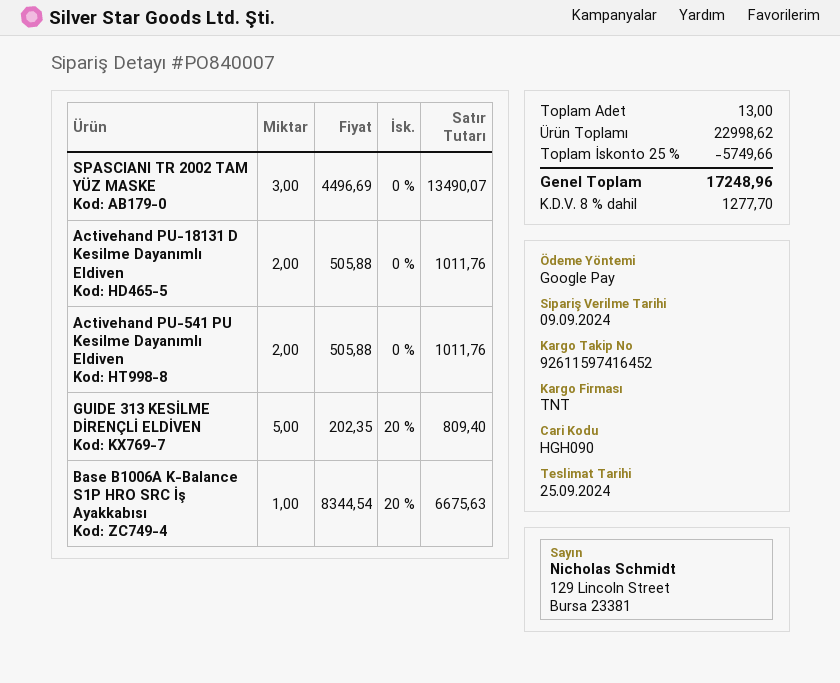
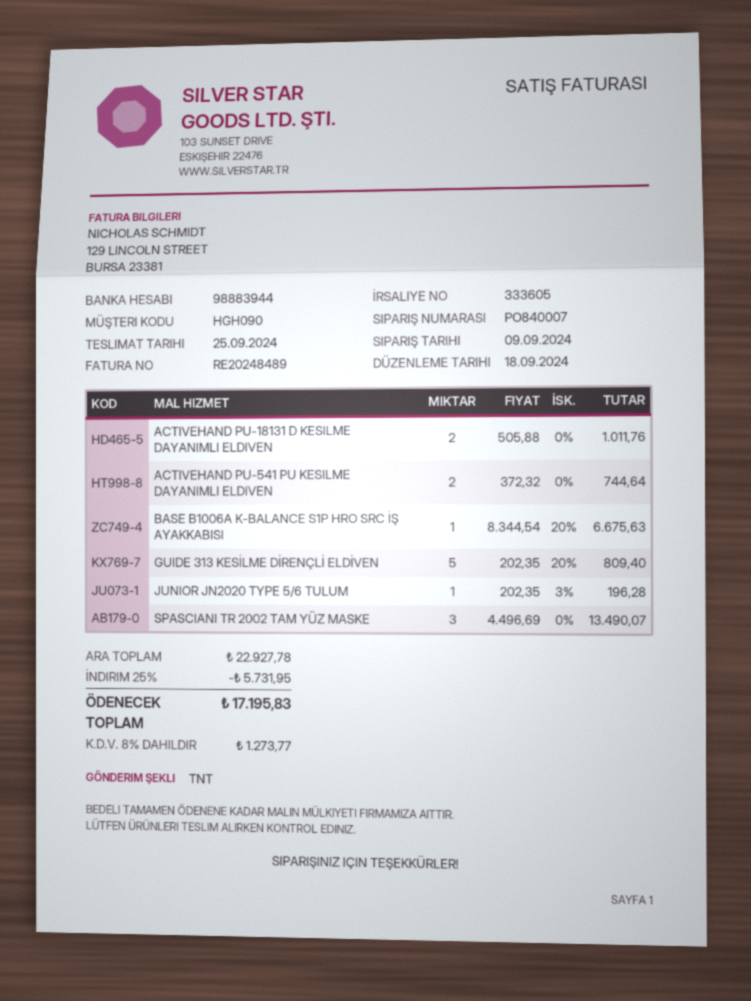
Activehand PU-541 PU Kesilme Dayanımlı Eldiven: 2 x 505.88 = 1011.76 -> 2 x 372.32 = 744.64
JUNIOR JN2020 TYPE 5/6 TULUM: none -> 1 x 202.35 - 3% = 196.28
subtotal: 22998.62 -> 22927.78
discount: 25% = 5749.66 -> 25% = 5731.95
tax: 8% = 1277.70 -> 8% = 1273.77
total: 17248.96 -> 17195.83

